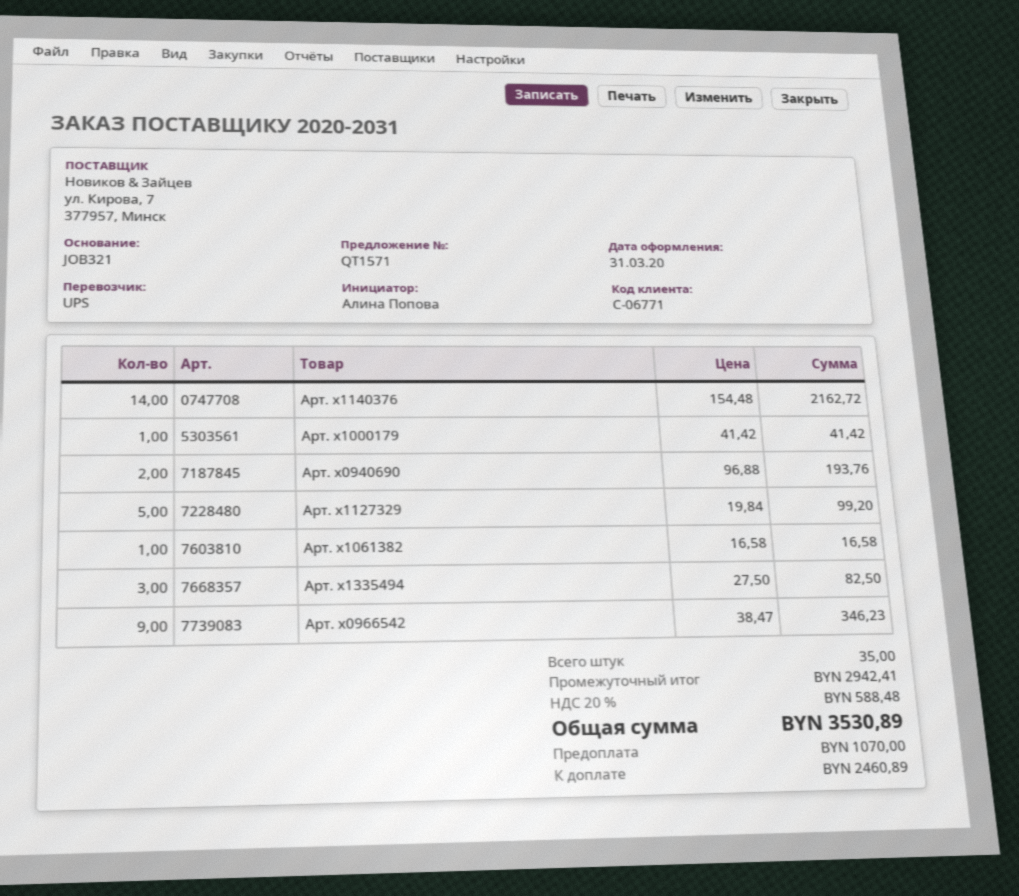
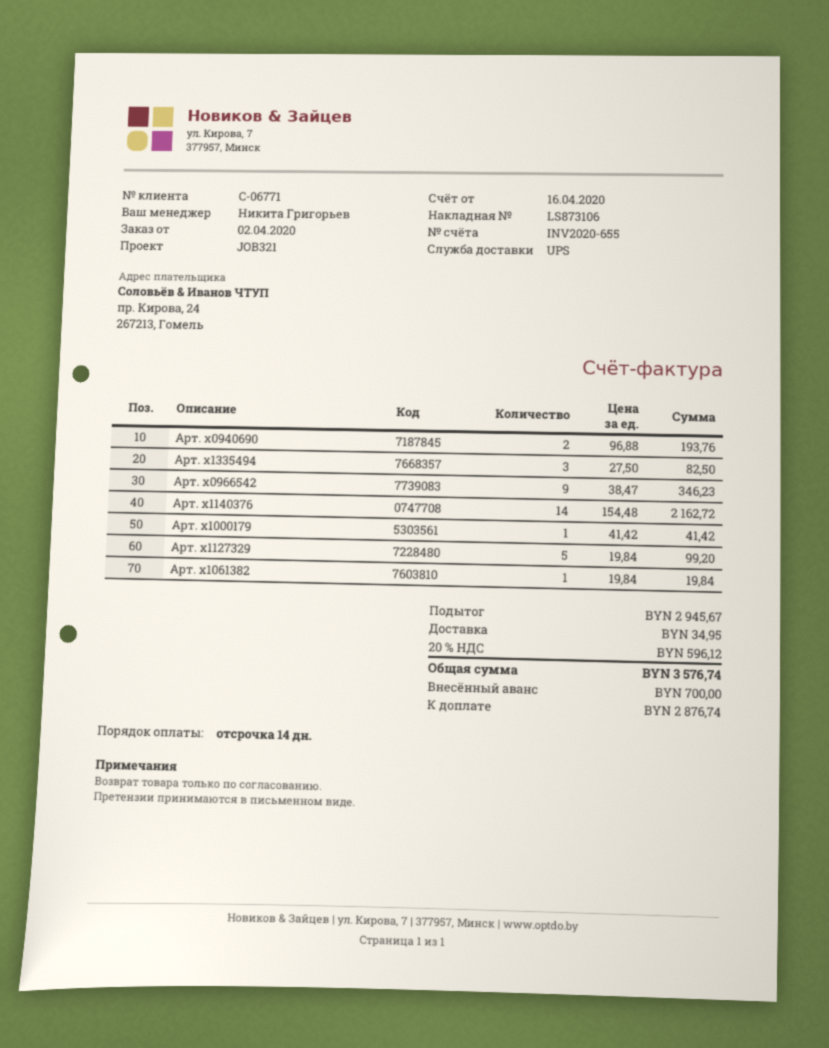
order date: 2020-03-31 -> 2020-04-02
Арт. x1061382: 1 x 16.58 = 16.58 -> 1 x 19.84 = 19.84
subtotal: 2942.41 -> 2945.67
shipping: none -> 34.95
tax: 20% = 588.48 -> 20% = 596.12
total: 3530.89 -> 3576.74
deposit: 1070.00 -> 700.00
balance: 2460.89 -> 2876.74

